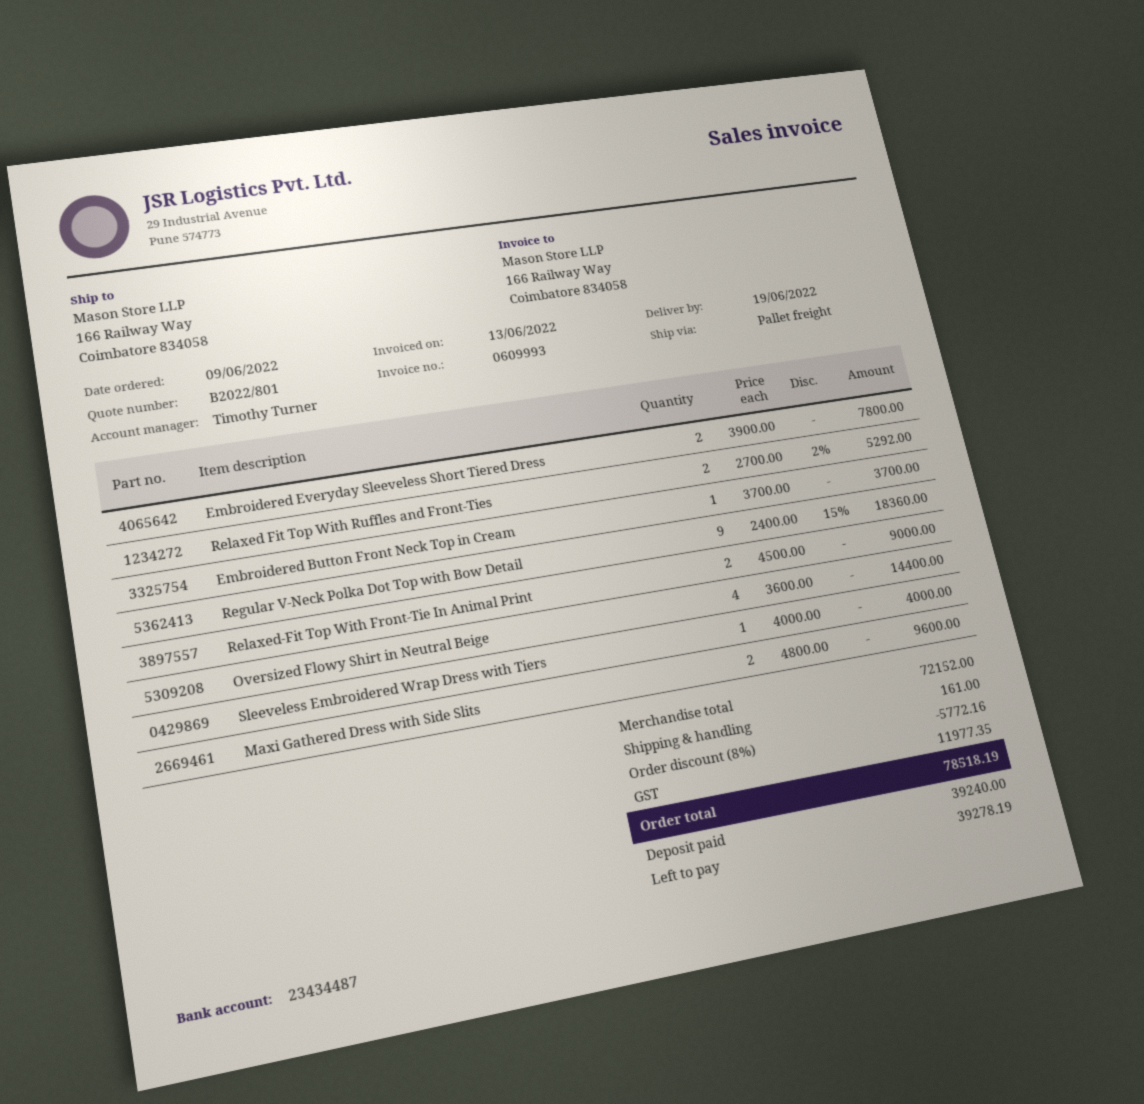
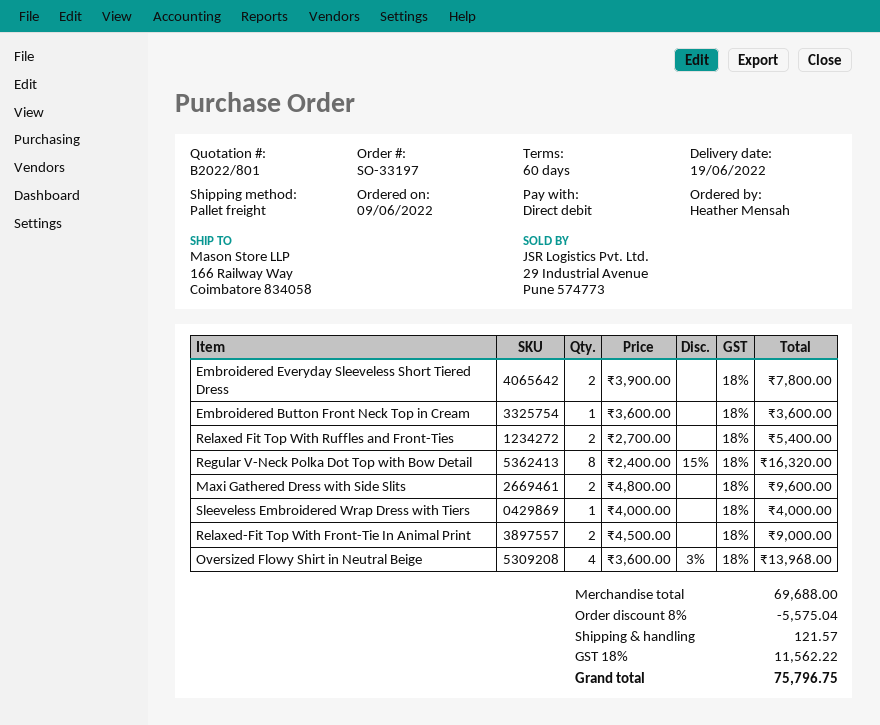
Relaxed Fit Top With Ruffles and Front-Ties: 2 x 2700.00 - 2% = 5292.00 -> 2 x 2700.00 = 5400.00
Embroidered Button Front Neck Top in Cream: 1 x 3700.00 = 3700.00 -> 1 x 3600.00 = 3600.00
Regular V-Neck Polka Dot Top with Bow Detail: 9 x 2400.00 - 15% = 18360.00 -> 8 x 2400.00 - 15% = 16320.00
Oversized Flowy Shirt in Neutral Beige: 4 x 3600.00 = 14400.00 -> 4 x 3600.00 - 3% = 13968.00
subtotal: 72152.00 -> 69688.00
discount: 8% = 5772.16 -> 8% = 5575.04
shipping: 161.00 -> 121.57
tax: 11977.35 -> 11562.22
total: 78518.19 -> 75796.75

